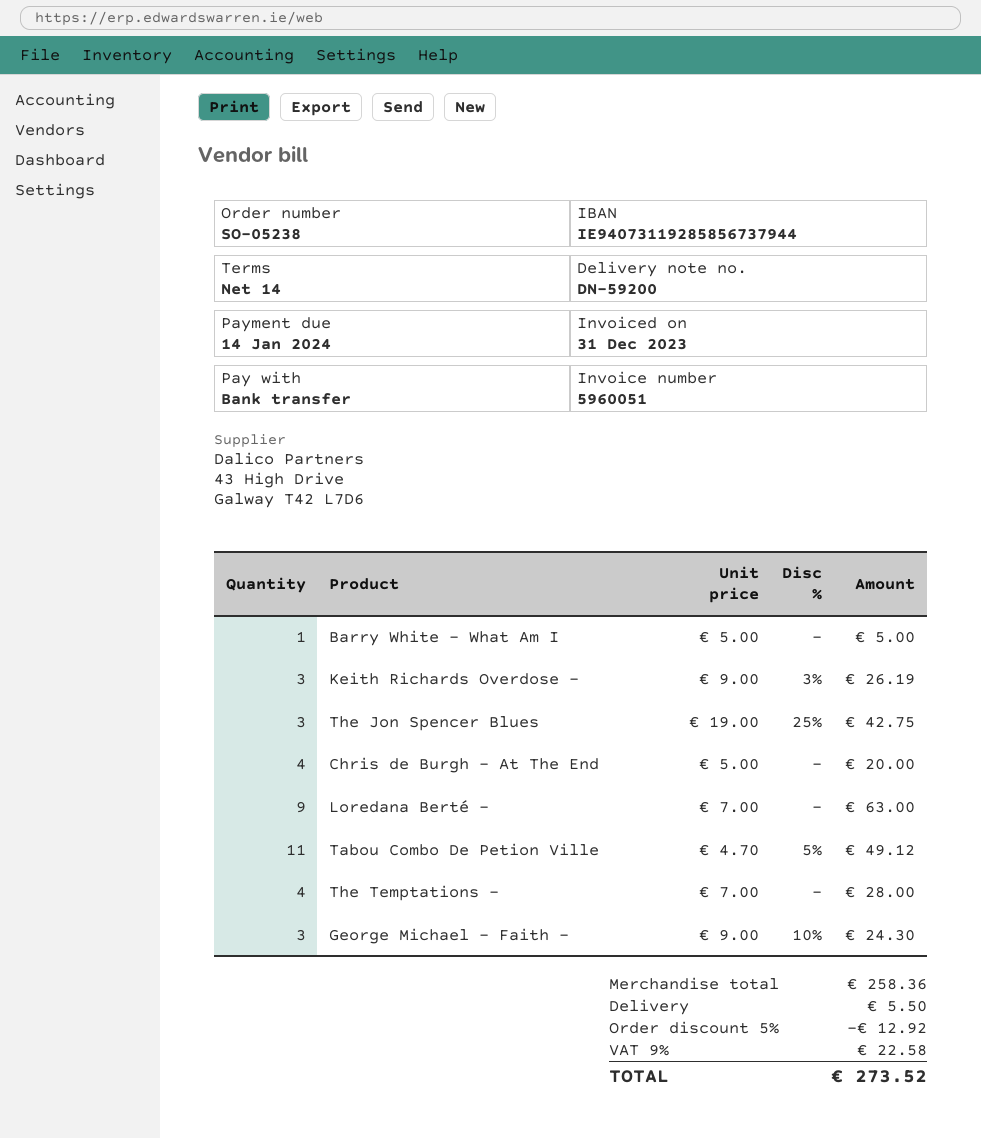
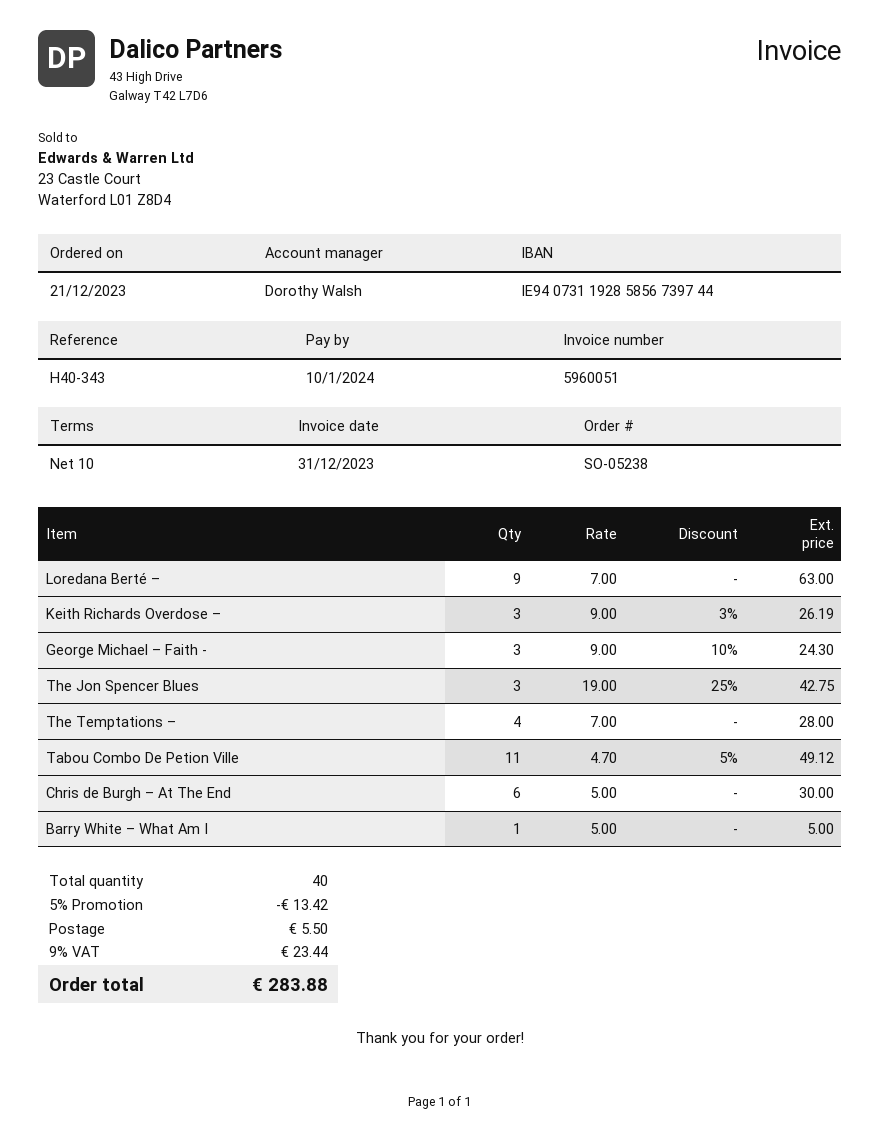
payment terms: 14 days -> 10 days
due date: 2024-01-14 -> 2024-01-10
bank account: IE94073119285856737944 -> IE94073119285856739744
Chris de Burgh – At The End: 4 x 5.00 = 20.00 -> 6 x 5.00 = 30.00
discount: 5% = 12.92 -> 5% = 13.42
tax: 9% = 22.58 -> 9% = 23.44
total: 273.52 -> 283.88

